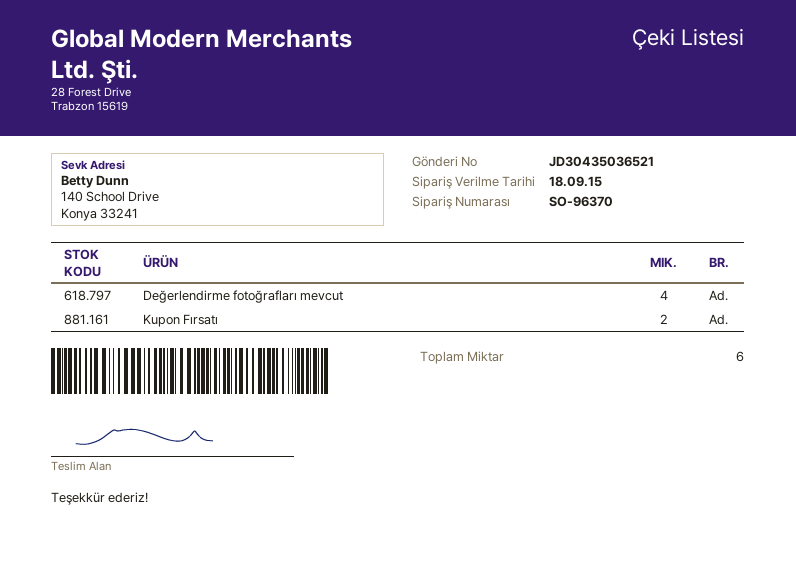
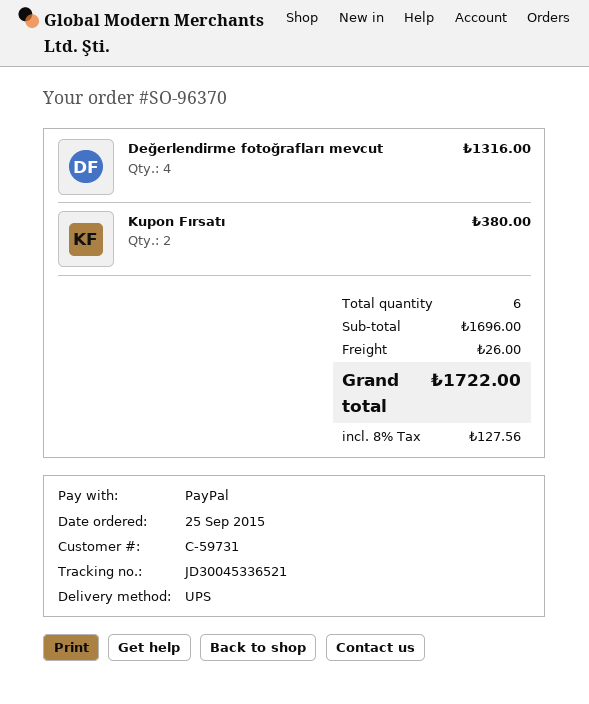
order date: 2015-09-18 -> 2015-09-25
tracking number: JD30435036521 -> JD30045336521

